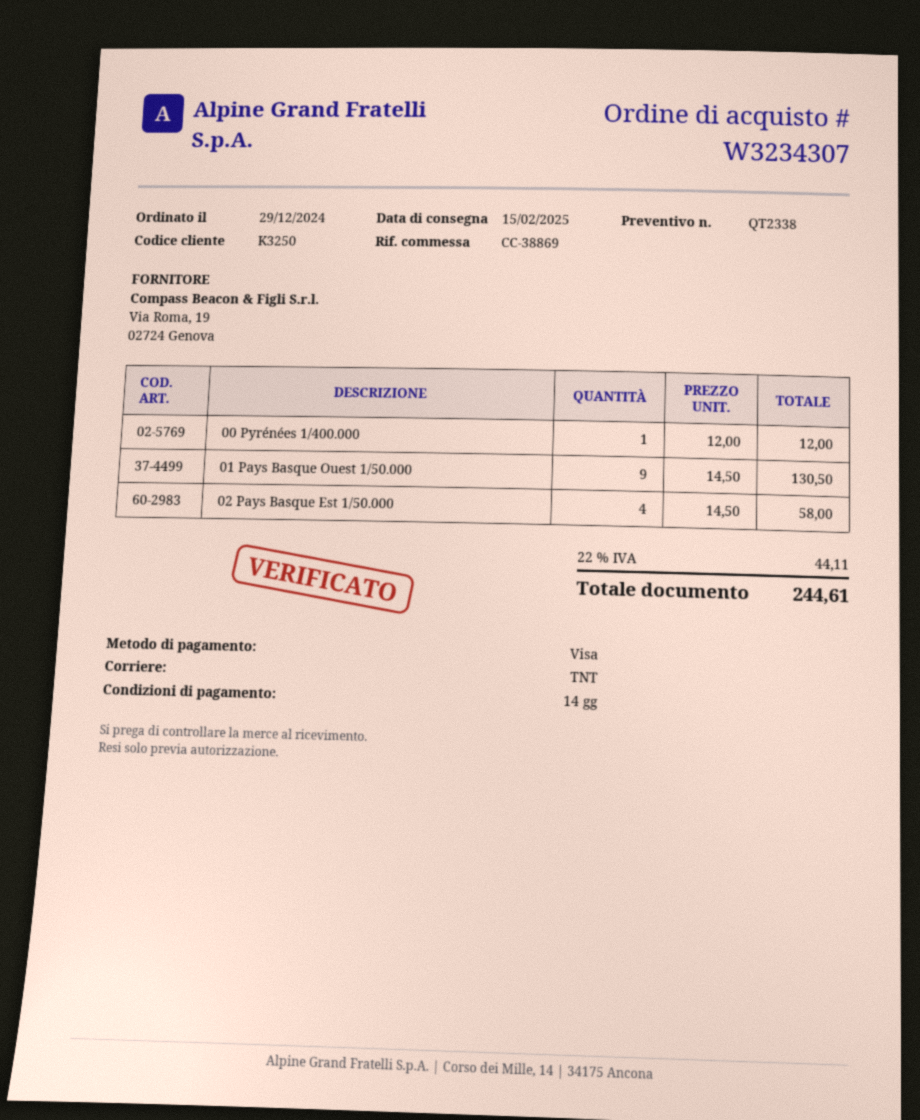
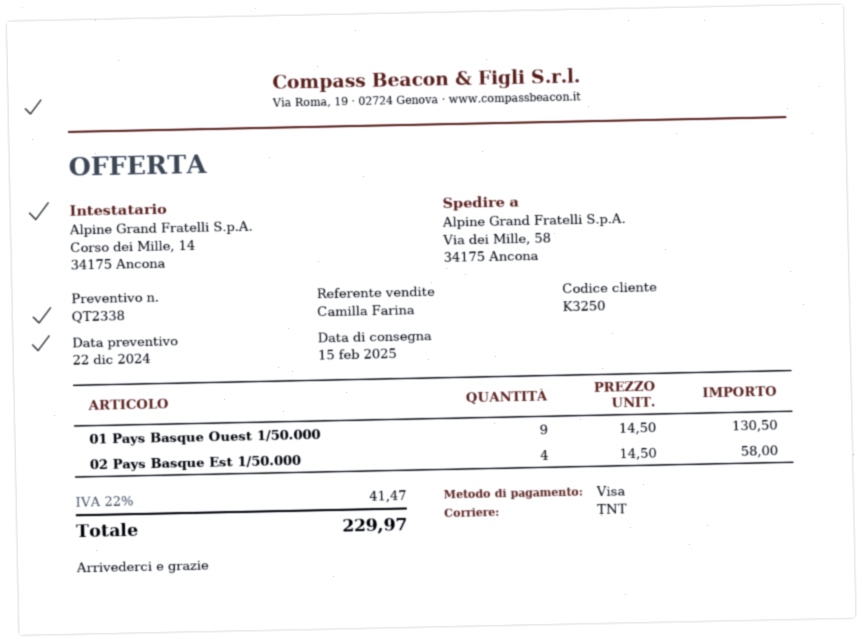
00 Pyrénées 1/400.000: 1 x 12.00 = 12.00 -> none
tax: 22% = 44.11 -> 22% = 41.47
total: 244.61 -> 229.97

